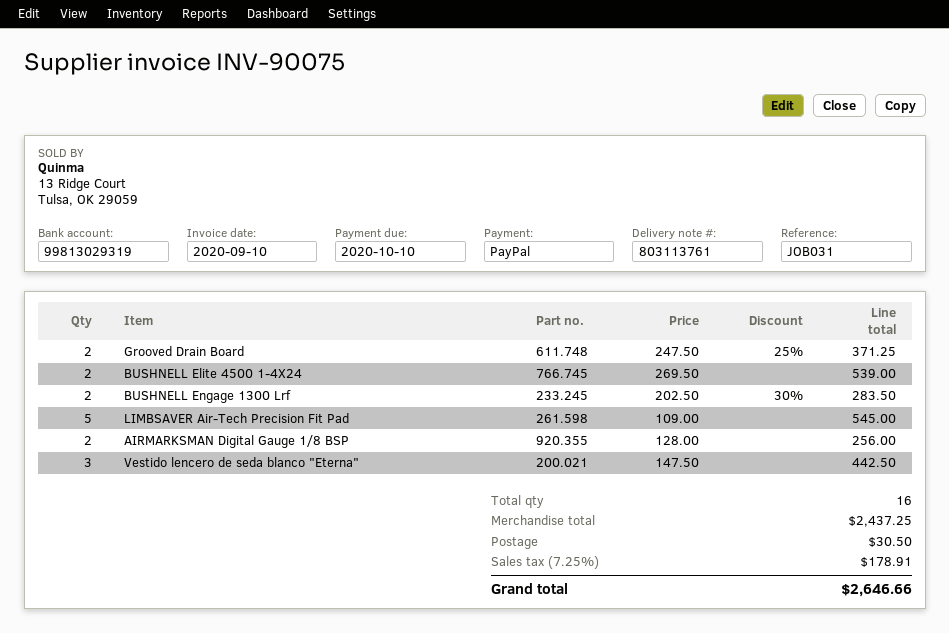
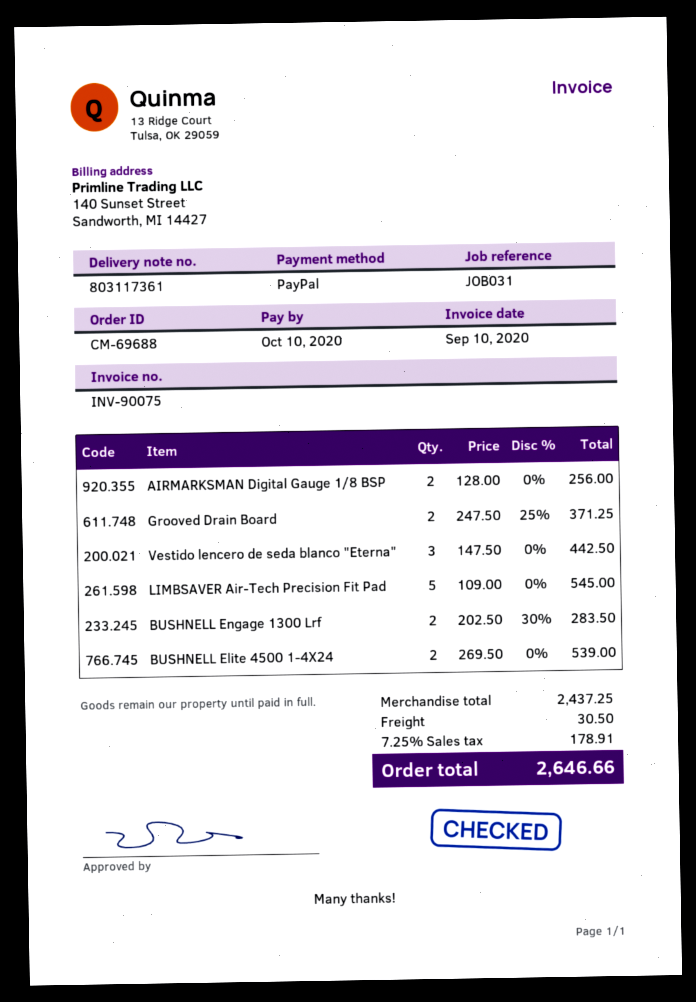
delivery note number: 803113761 -> 803117361

